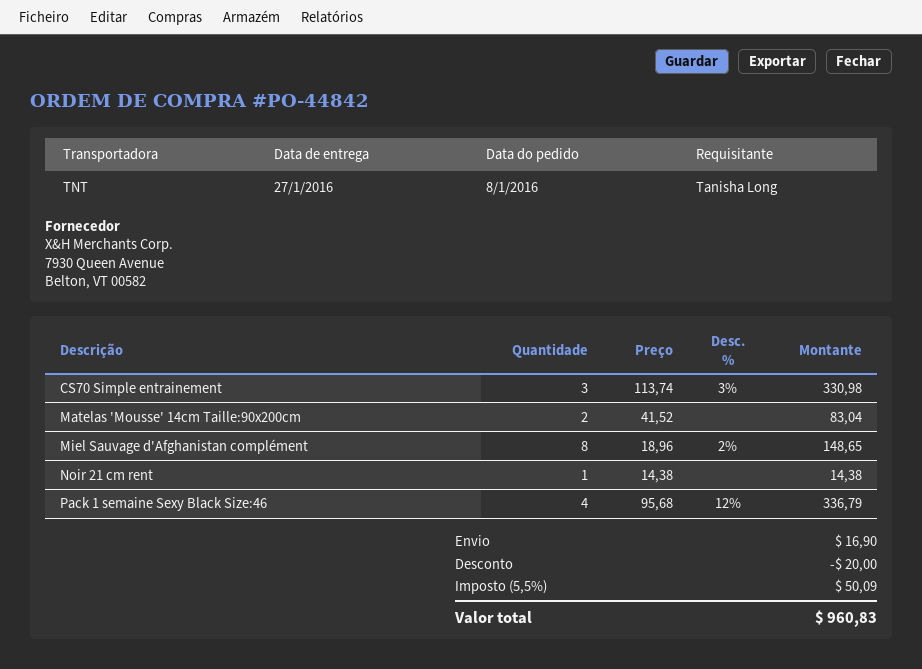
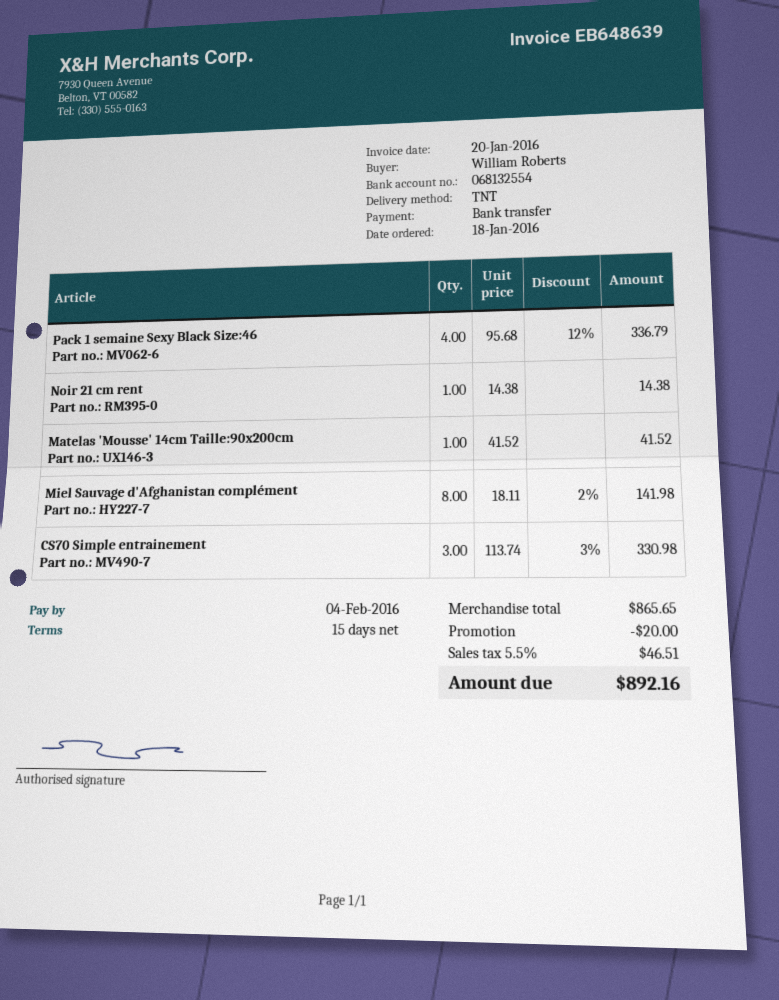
order date: 2016-01-08 -> 2016-01-18
ordered by: Tanisha Long -> William Roberts
Matelas 'Mousse' 14cm Taille:90x200cm: 2 x 41.52 = 83.04 -> 1 x 41.52 = 41.52
Miel Sauvage d'Afghanistan complément: 8 x 18.96 - 2% = 148.65 -> 8 x 18.11 - 2% = 141.98
shipping: 16.90 -> none
tax: 5.5% = 50.09 -> 5.5% = 46.51
total: 960.83 -> 892.16

